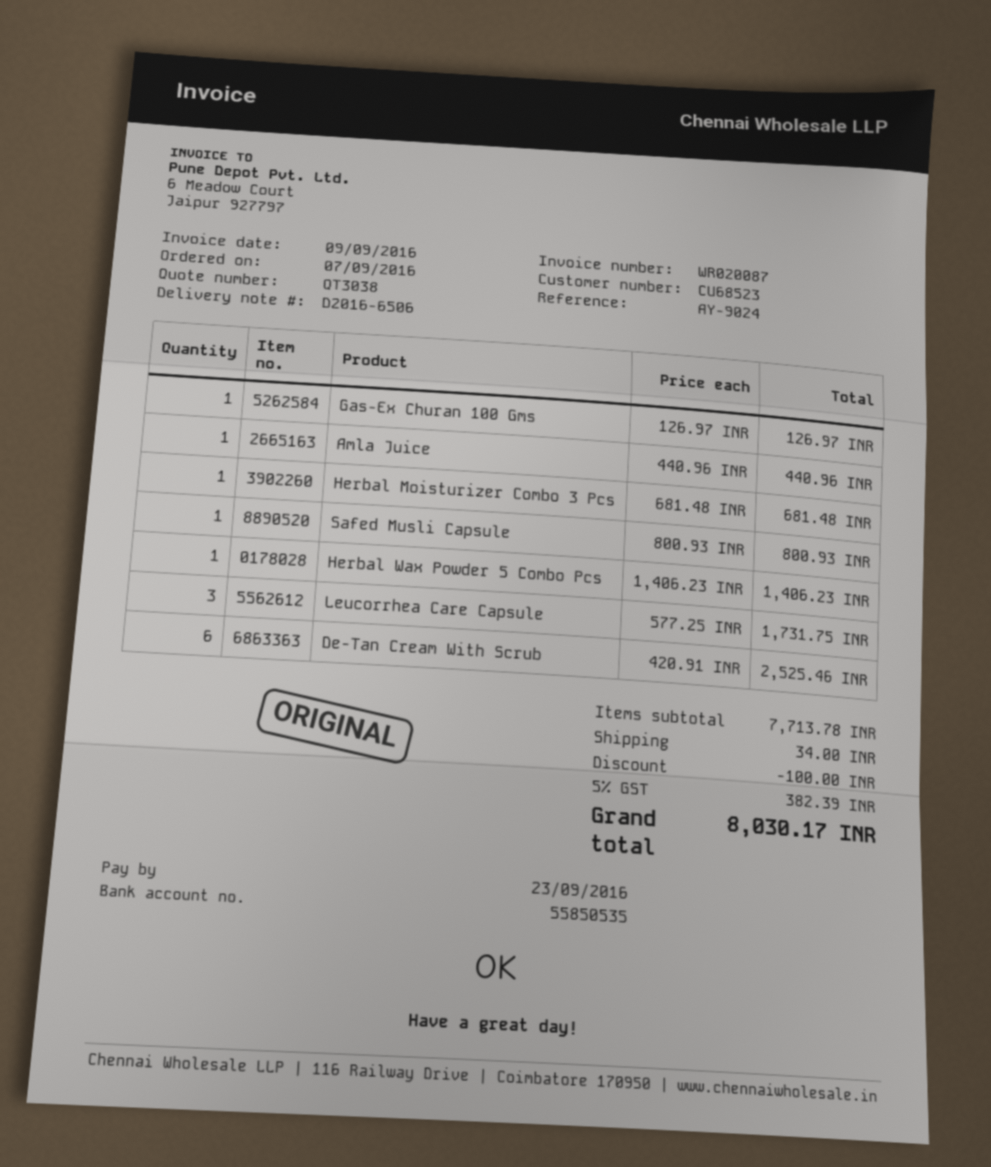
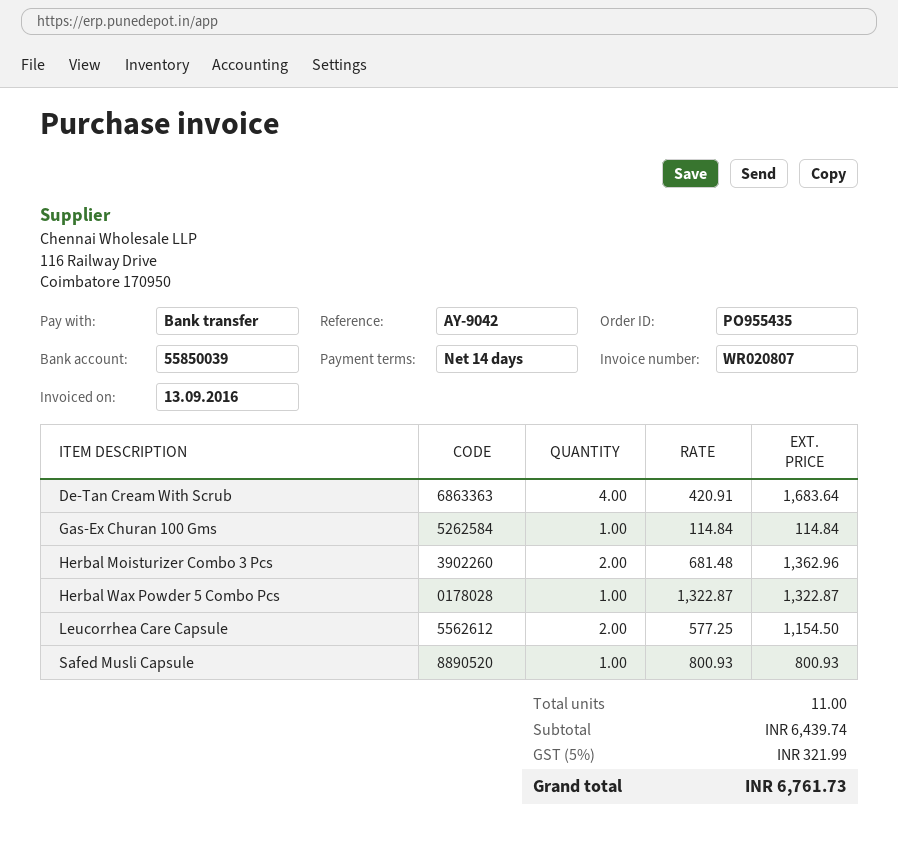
invoice number: WR020087 -> WR020807
invoice date: 2016-09-09 -> 2016-09-13
reference: AY-9024 -> AY-9042
bank account: 55850535 -> 55850039
Gas-Ex Churan 100 Gms: 1 x 126.97 = 126.97 -> 1 x 114.84 = 114.84
Amla Juice: 1 x 440.96 = 440.96 -> none
Herbal Moisturizer Combo 3 Pcs: 1 x 681.48 = 681.48 -> 2 x 681.48 = 1362.96
Herbal Wax Powder 5 Combo Pcs: 1 x 1406.23 = 1406.23 -> 1 x 1322.87 = 1322.87
Leucorrhea Care Capsule: 3 x 577.25 = 1731.75 -> 2 x 577.25 = 1154.50
De-Tan Cream With Scrub: 6 x 420.91 = 2525.46 -> 4 x 420.91 = 1683.64
subtotal: 7713.78 -> 6439.74
discount: 100.00 -> none
shipping: 34.00 -> none
tax: 5% = 382.39 -> 5% = 321.99
total: 8030.17 -> 6761.73

